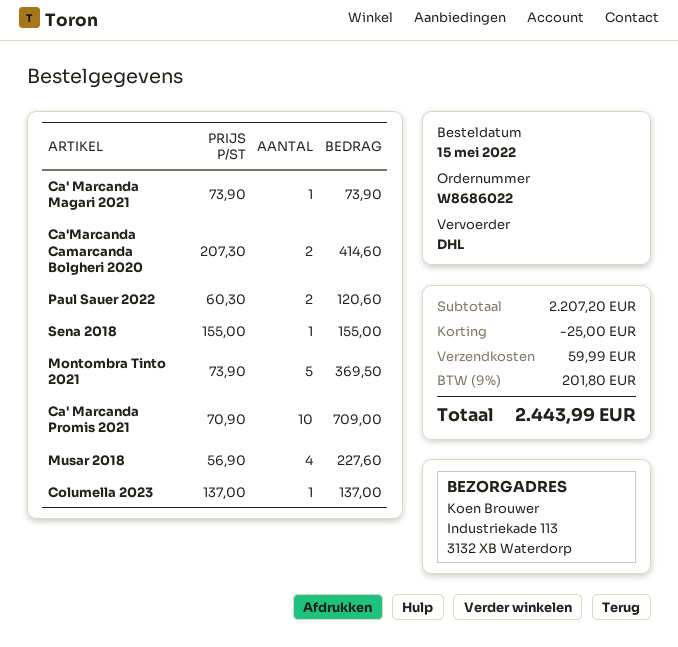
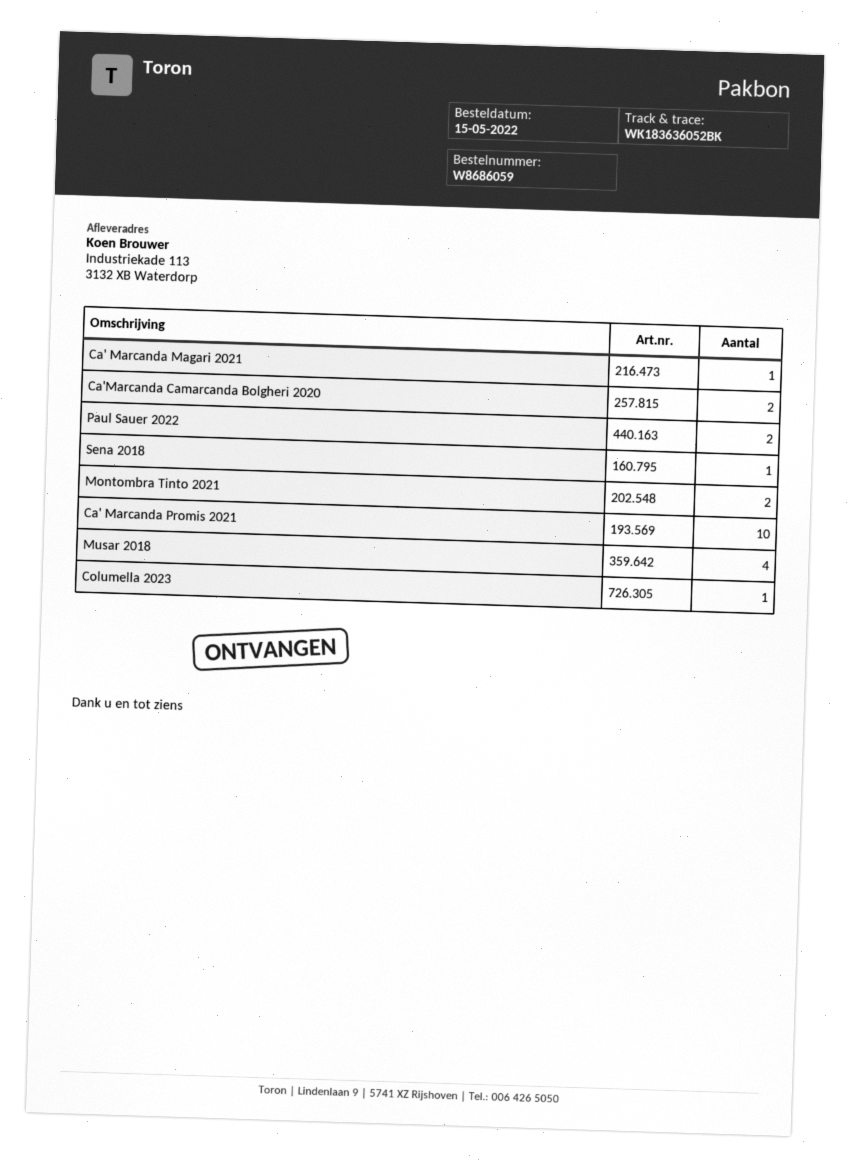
order number: W8686022 -> W8686059
Montombra Tinto 2021: 5 -> 2

